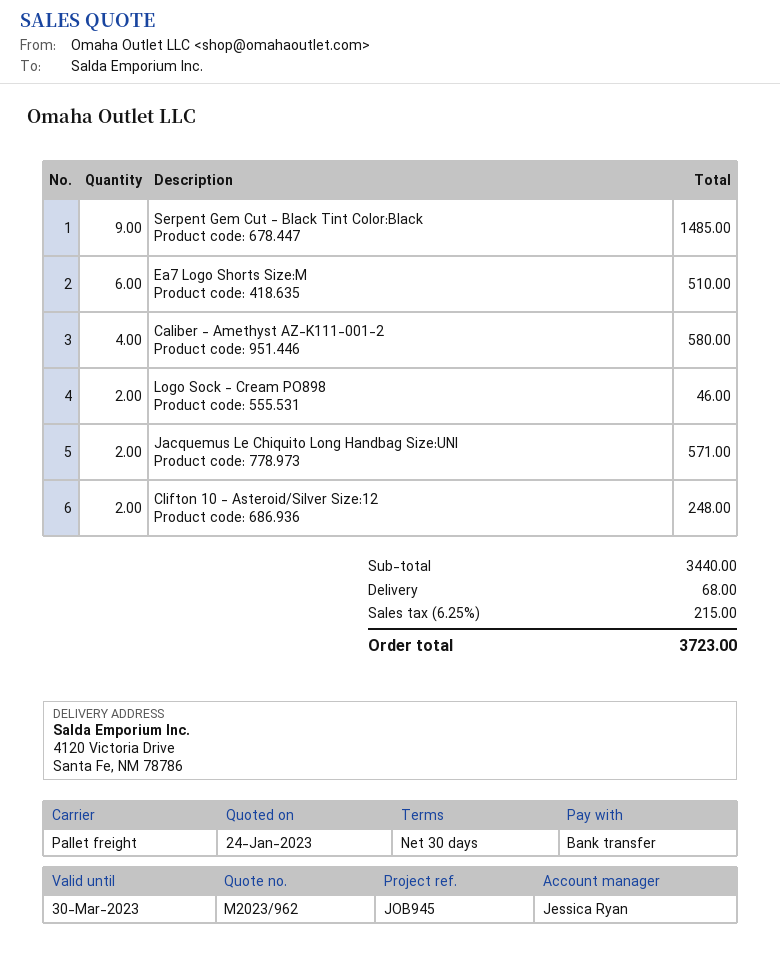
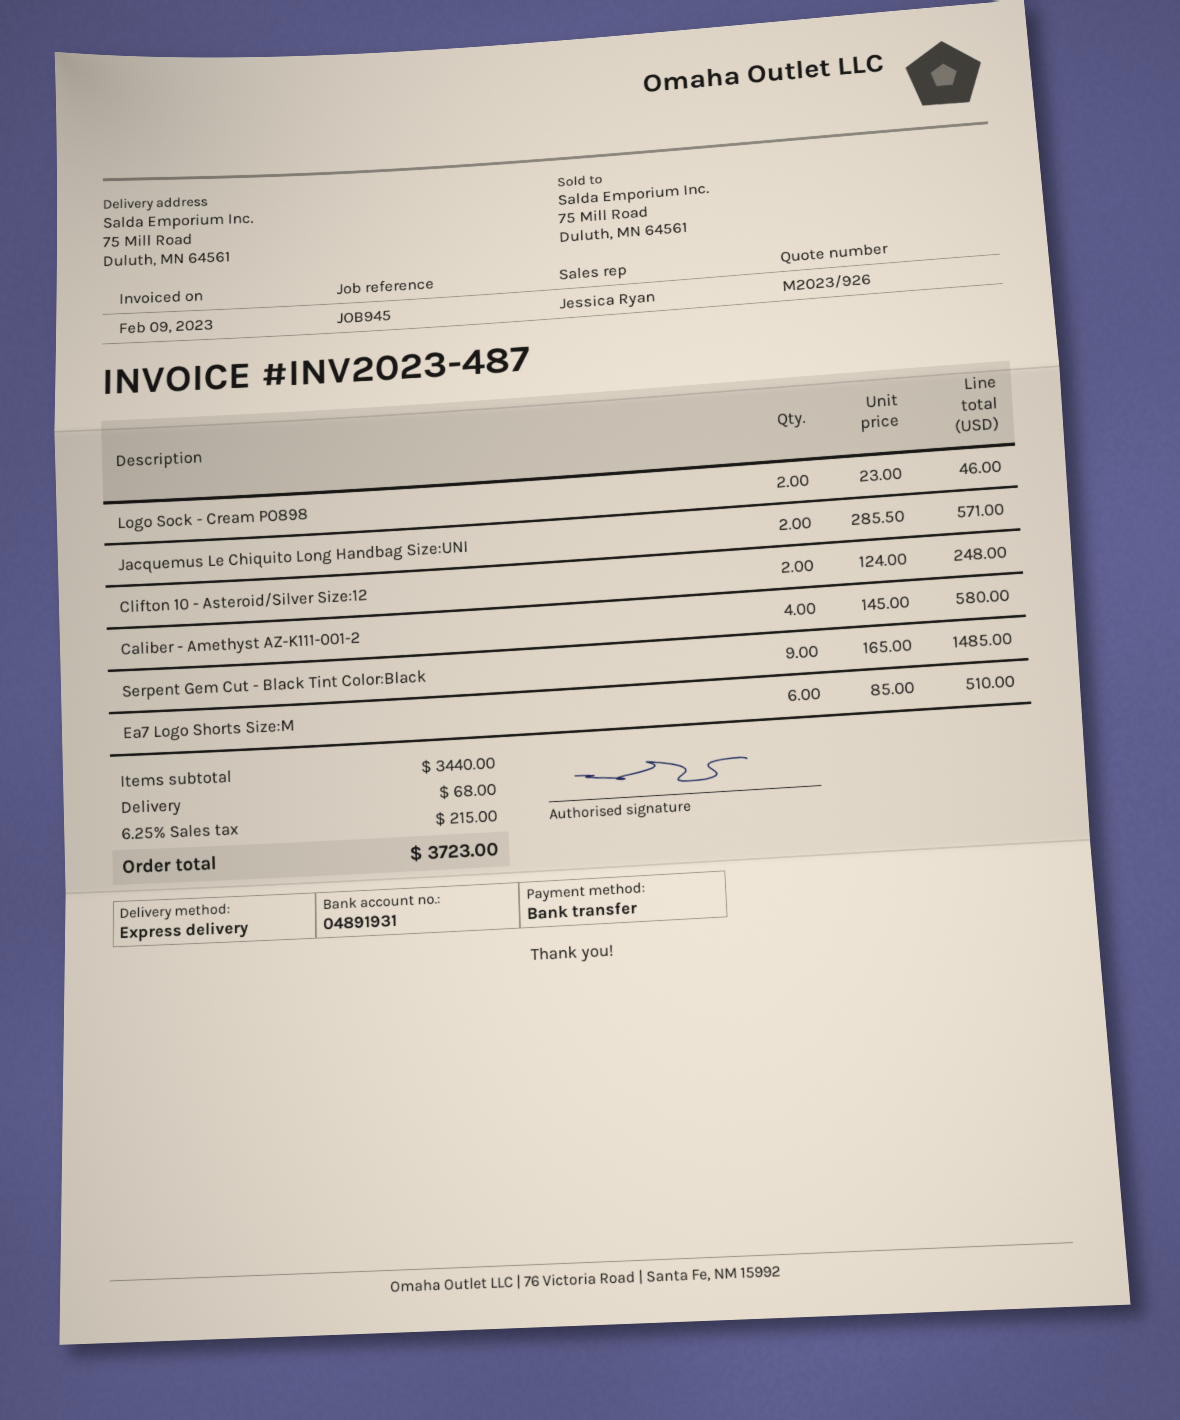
quote number: M2023/962 -> M2023/926
shipping method: pallet freight -> express
ship to: 4120 Victoria Drive, Santa Fe, NM 78786 -> 75 Mill Road, Duluth, MN 64561

